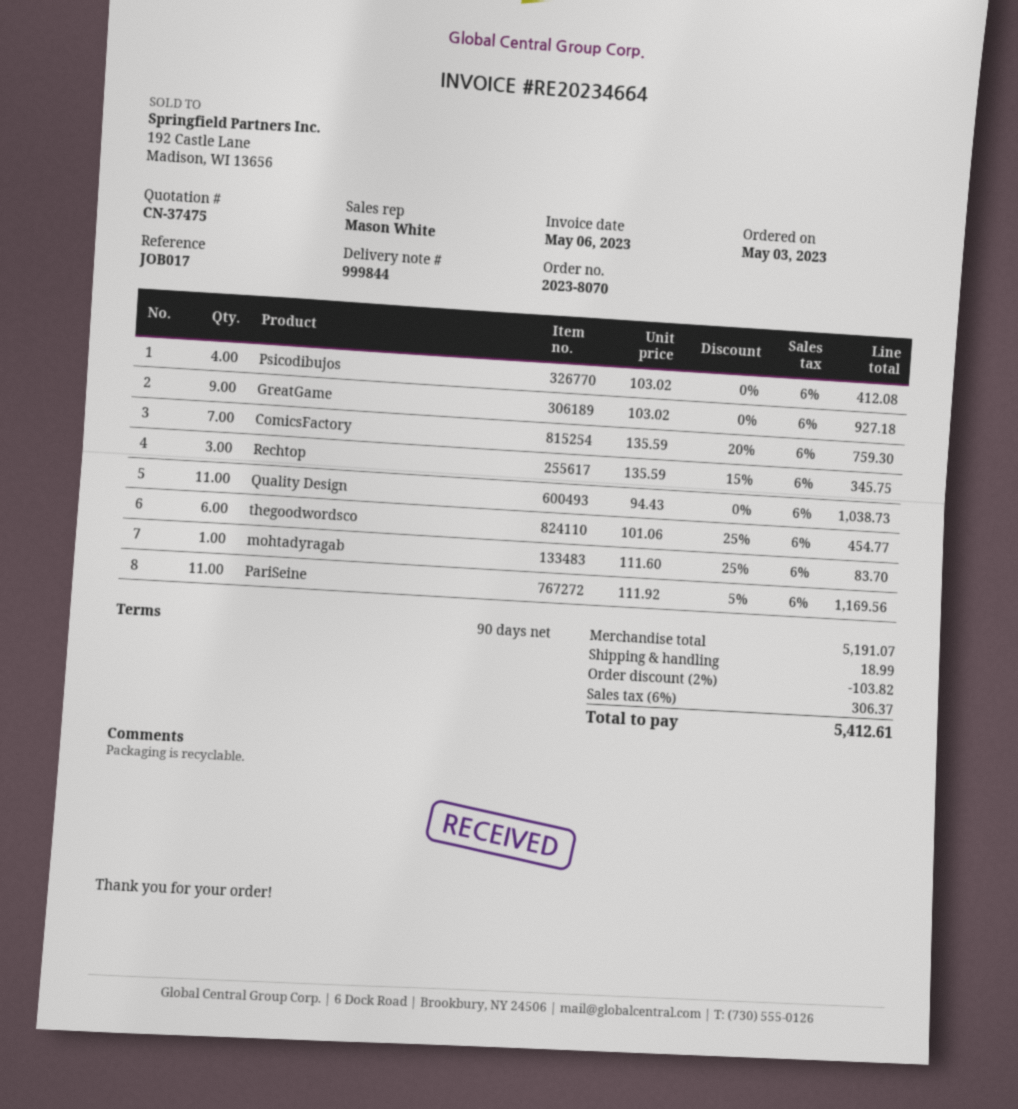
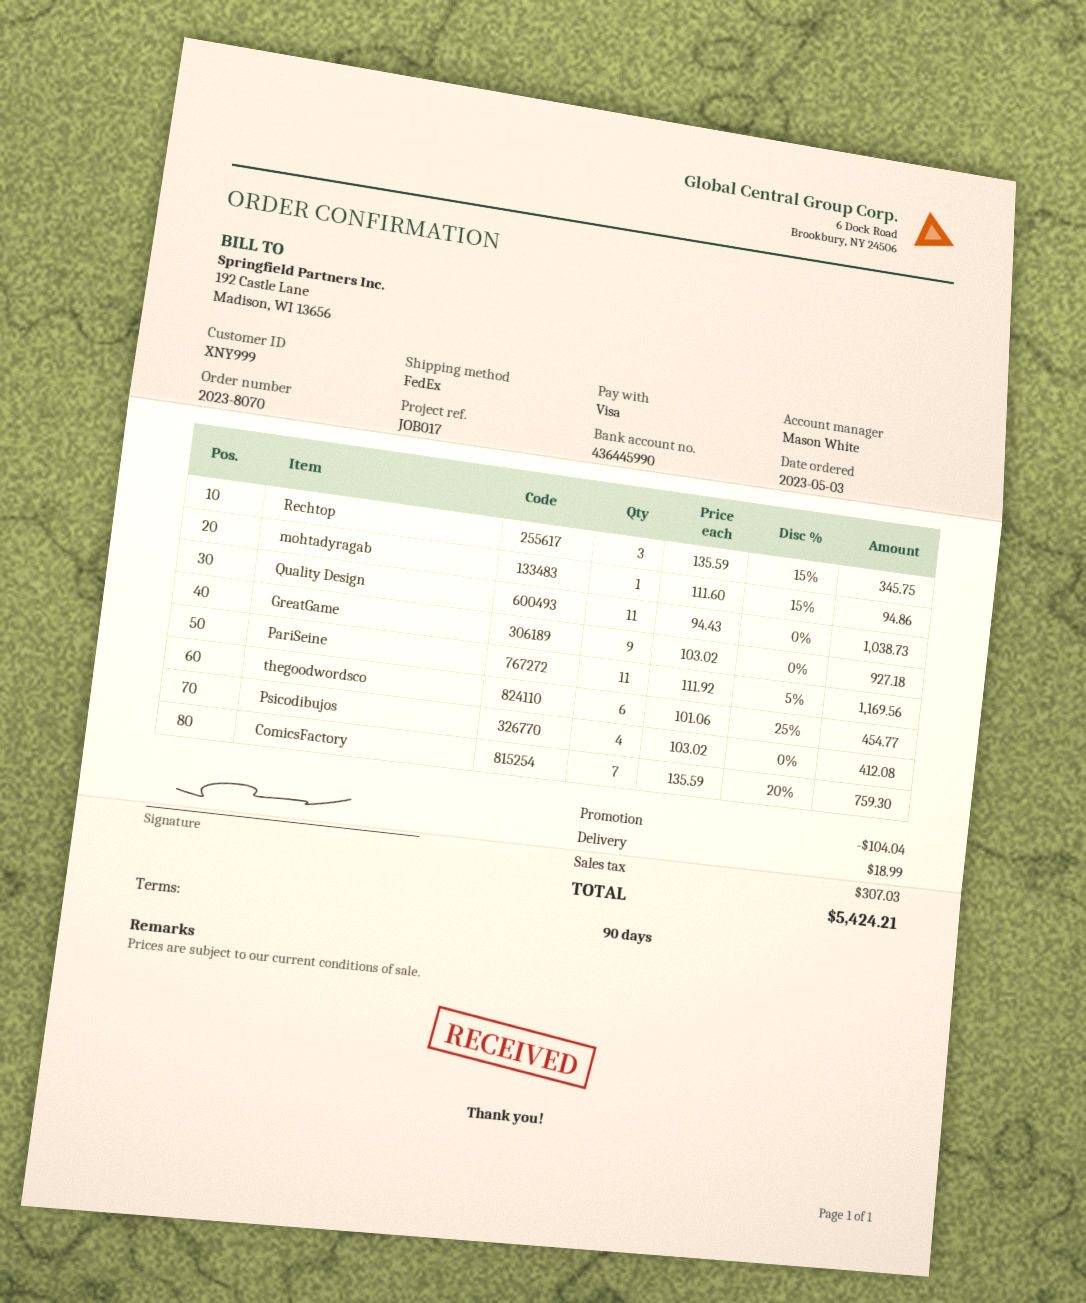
mohtadyragab: 1 x 111.60 - 25% = 83.70 -> 1 x 111.60 - 15% = 94.86
discount: 103.82 -> 104.04
tax: 306.37 -> 307.03
total: 5412.61 -> 5424.21

